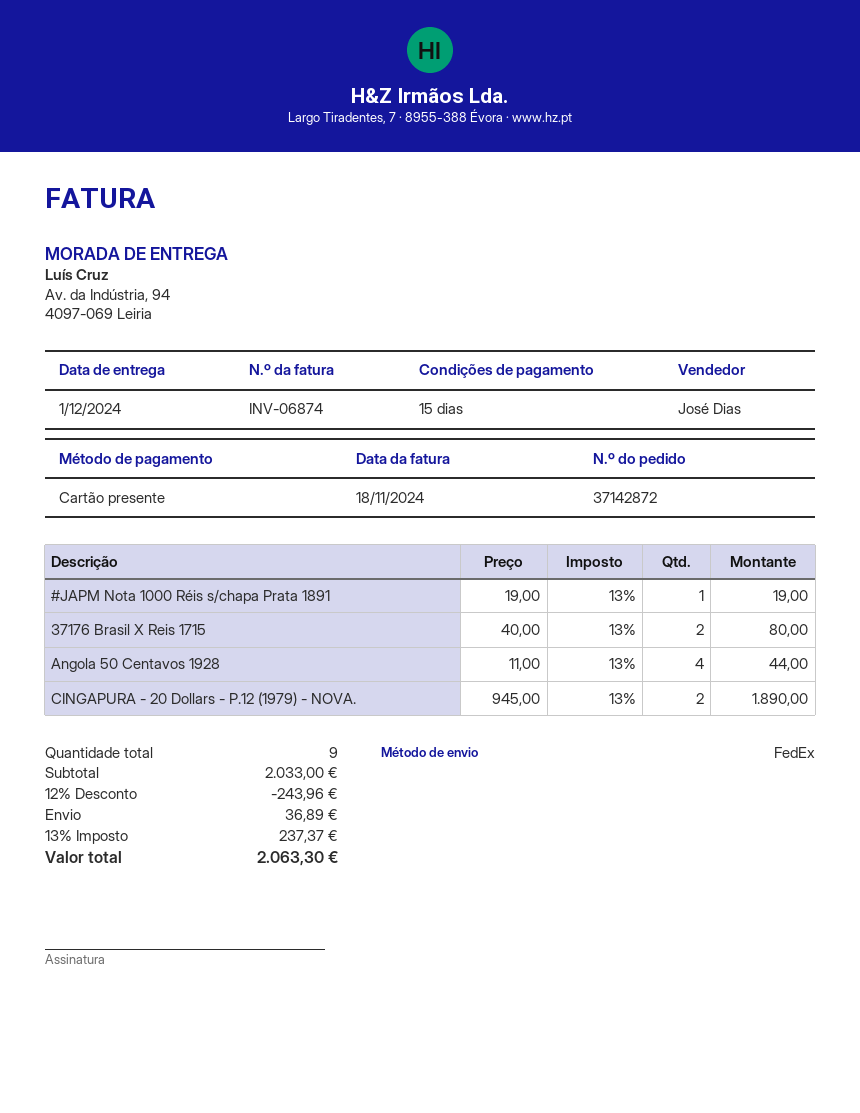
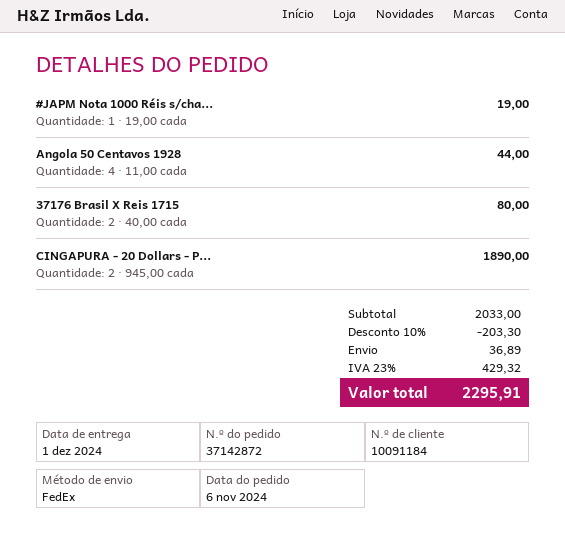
discount: 12% = 243.96 -> 10% = 203.30
tax: 13% = 237.37 -> 23% = 429.32
total: 2063.30 -> 2295.91

